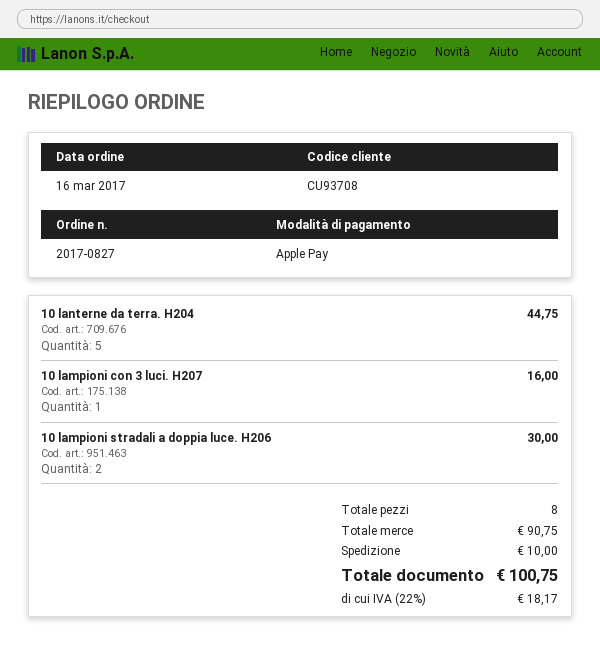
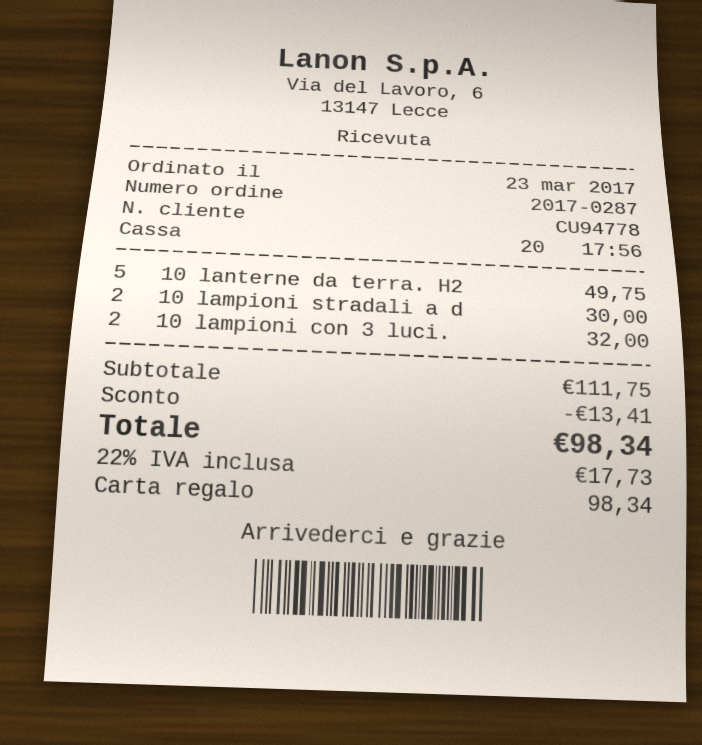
order number: 2017-0827 -> 2017-0287
order date: 2017-03-16 -> 2017-03-23
customer number: CU93708 -> CU94778
payment method: Apple Pay -> gift card
10 lanterne da terra. H204: 5 for 44.75 -> 5 for 49.75
10 lampioni con 3 luci. H207: 1 for 16.00 -> 2 for 32.00
subtotal: 90.75 -> 111.75
discount: none -> 13.41
shipping: 10.00 -> none
tax: 22% = 18.17 -> 22% = 17.73
total: 100.75 -> 98.34

